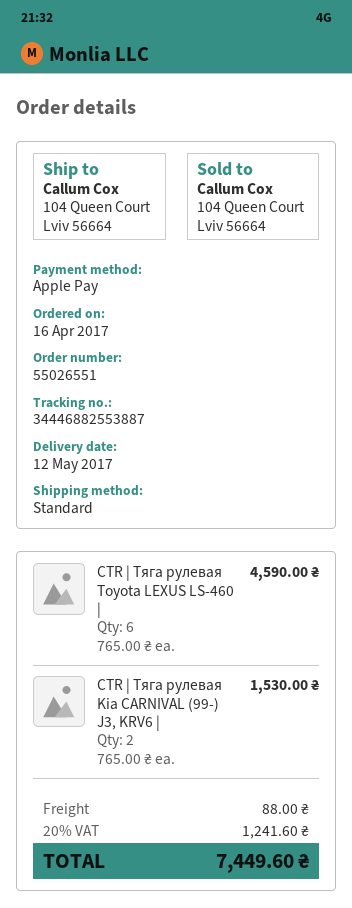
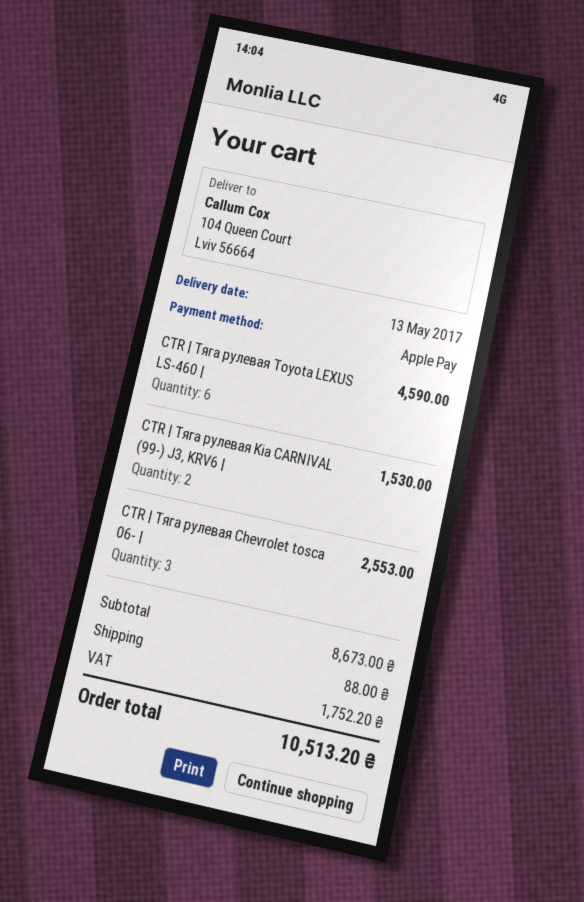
delivery date: 2017-05-12 -> 2017-05-13
CTR | Тяга рулевая Chevrolet tosca 06- |: none -> 3 for 2553.00
tax: 1241.60 -> 1752.20
total: 7449.60 -> 10513.20

